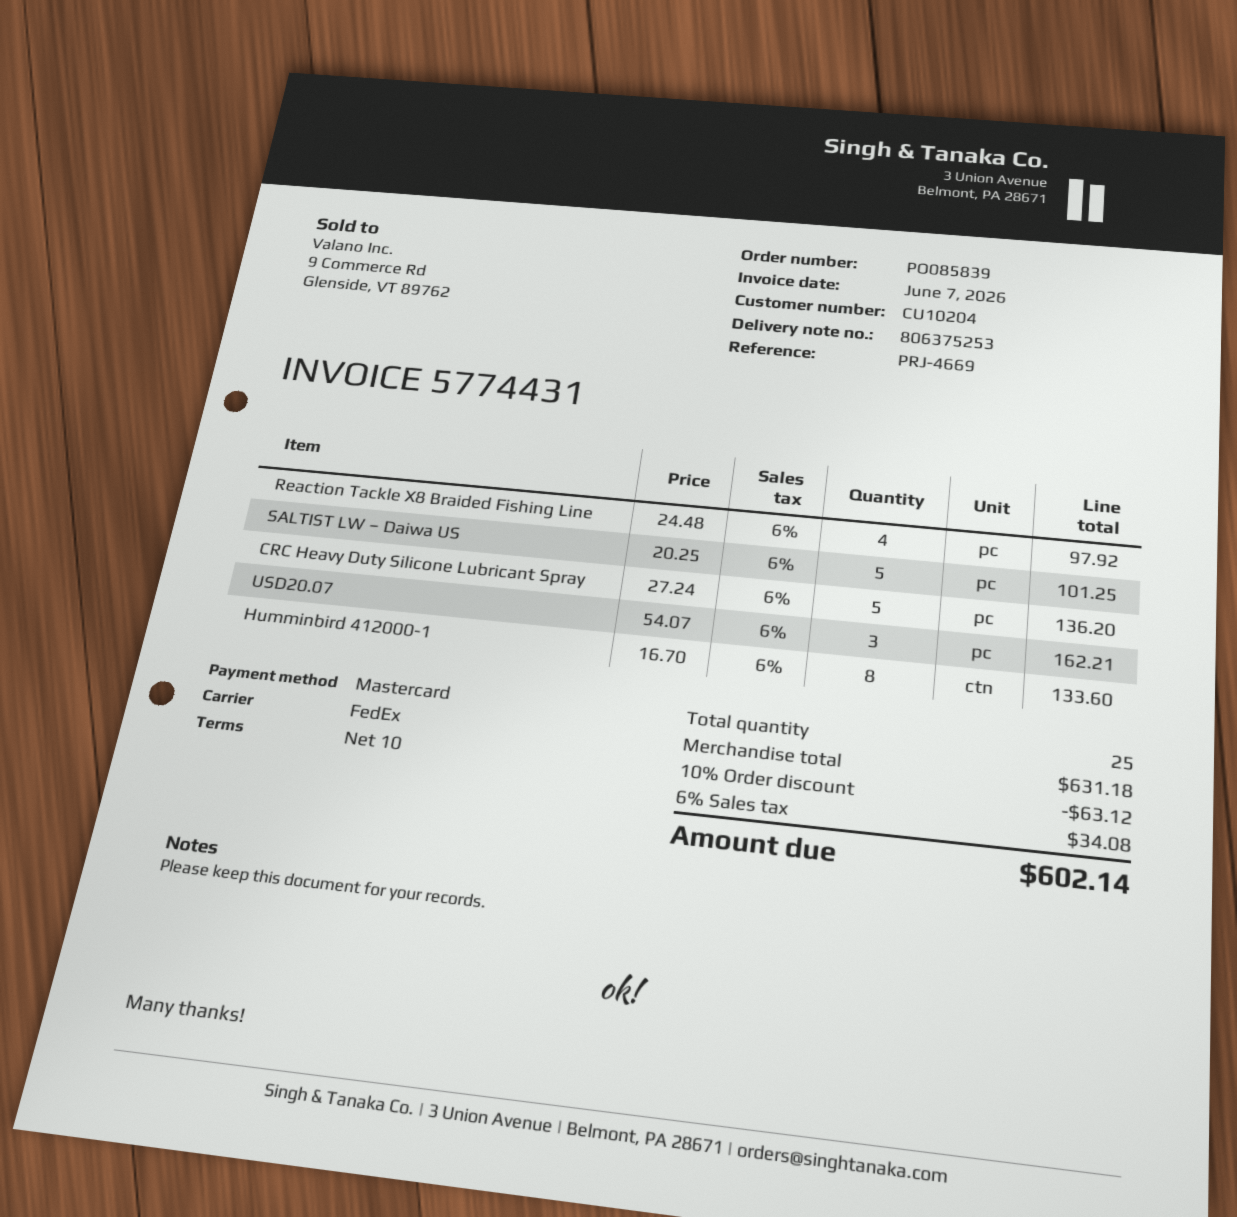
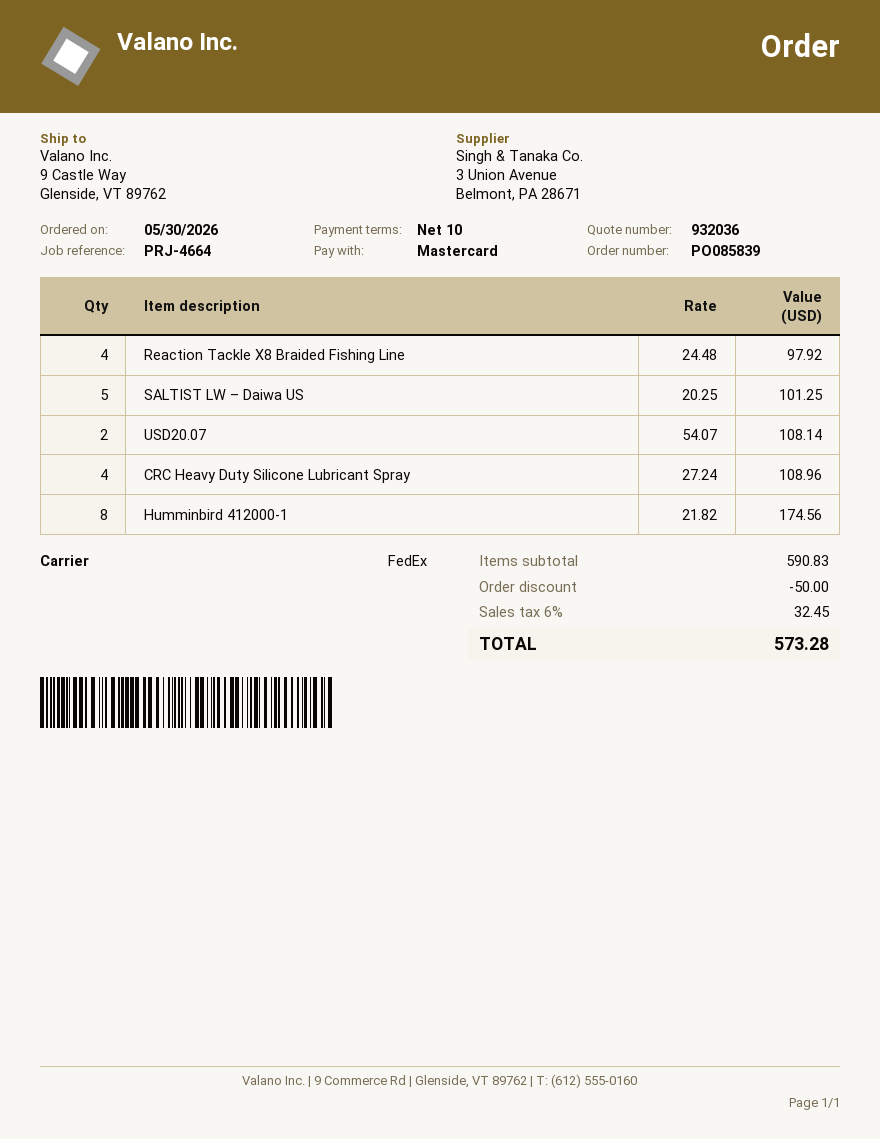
reference: PRJ-4669 -> PRJ-4664
CRC Heavy Duty Silicone Lubricant Spray: 5 x 27.24 = 136.20 -> 4 x 27.24 = 108.96
USD20.07: 3 x 54.07 = 162.21 -> 2 x 54.07 = 108.14
Humminbird 412000-1: 8 x 16.70 = 133.60 -> 8 x 21.82 = 174.56
subtotal: 631.18 -> 590.83
discount: 63.12 -> 50.00
tax: 6% = 34.08 -> 6% = 32.45
total: 602.14 -> 573.28

